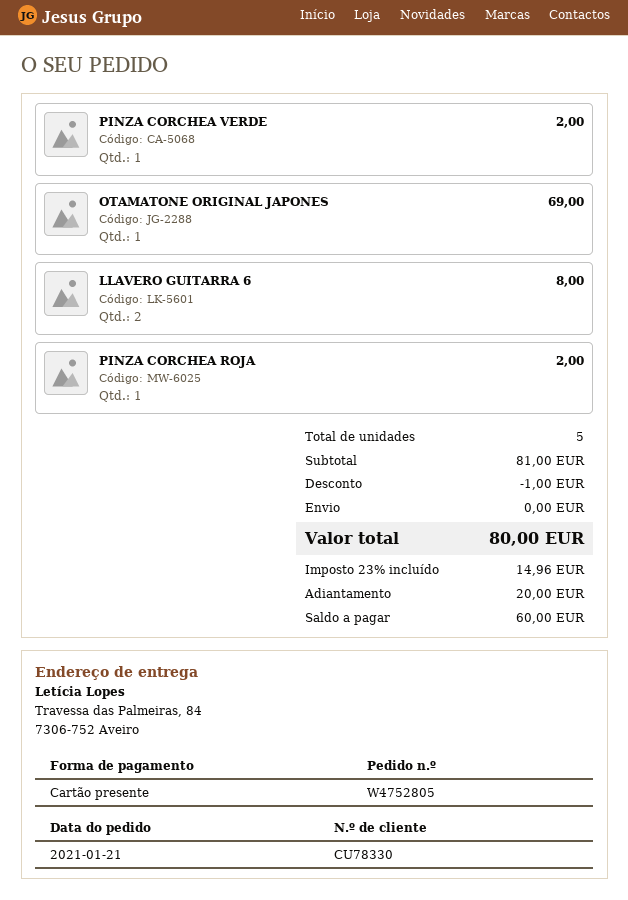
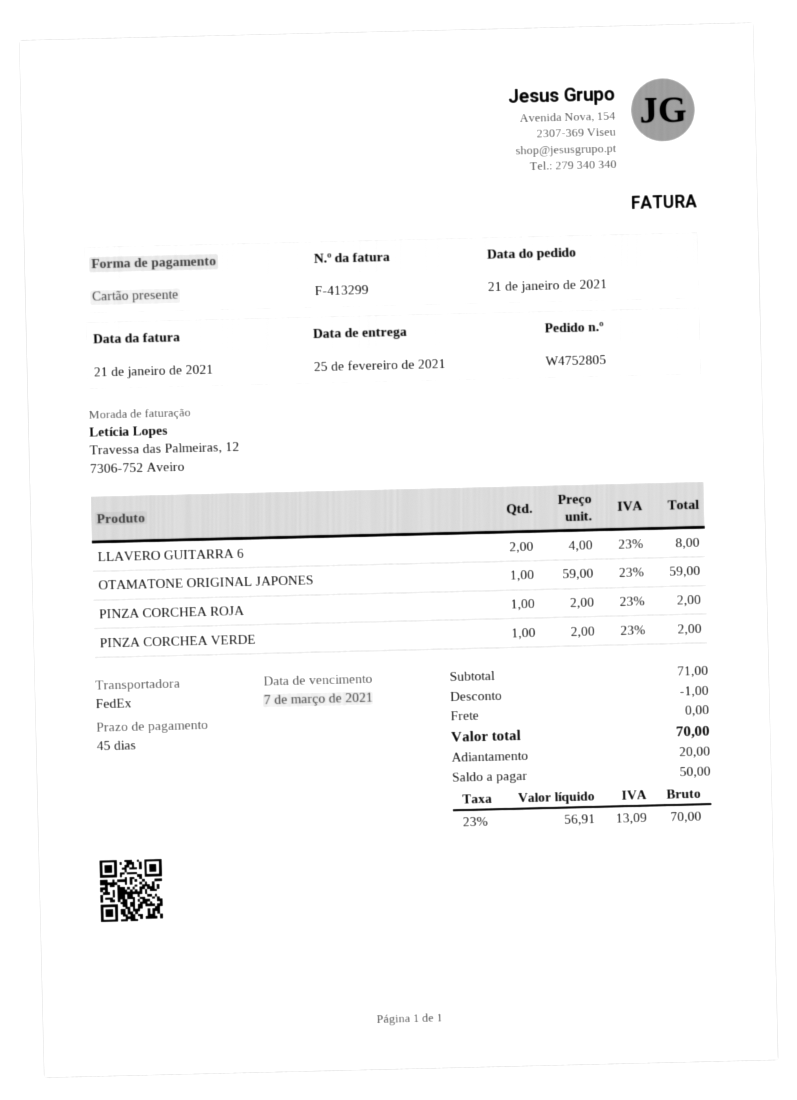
OTAMATONE ORIGINAL JAPONES: 1 for 69.00 -> 1 for 59.00
subtotal: 81.00 -> 71.00
tax: 23% = 14.96 -> 23% = 13.09
total: 80.00 -> 70.00
balance: 60.00 -> 50.00

